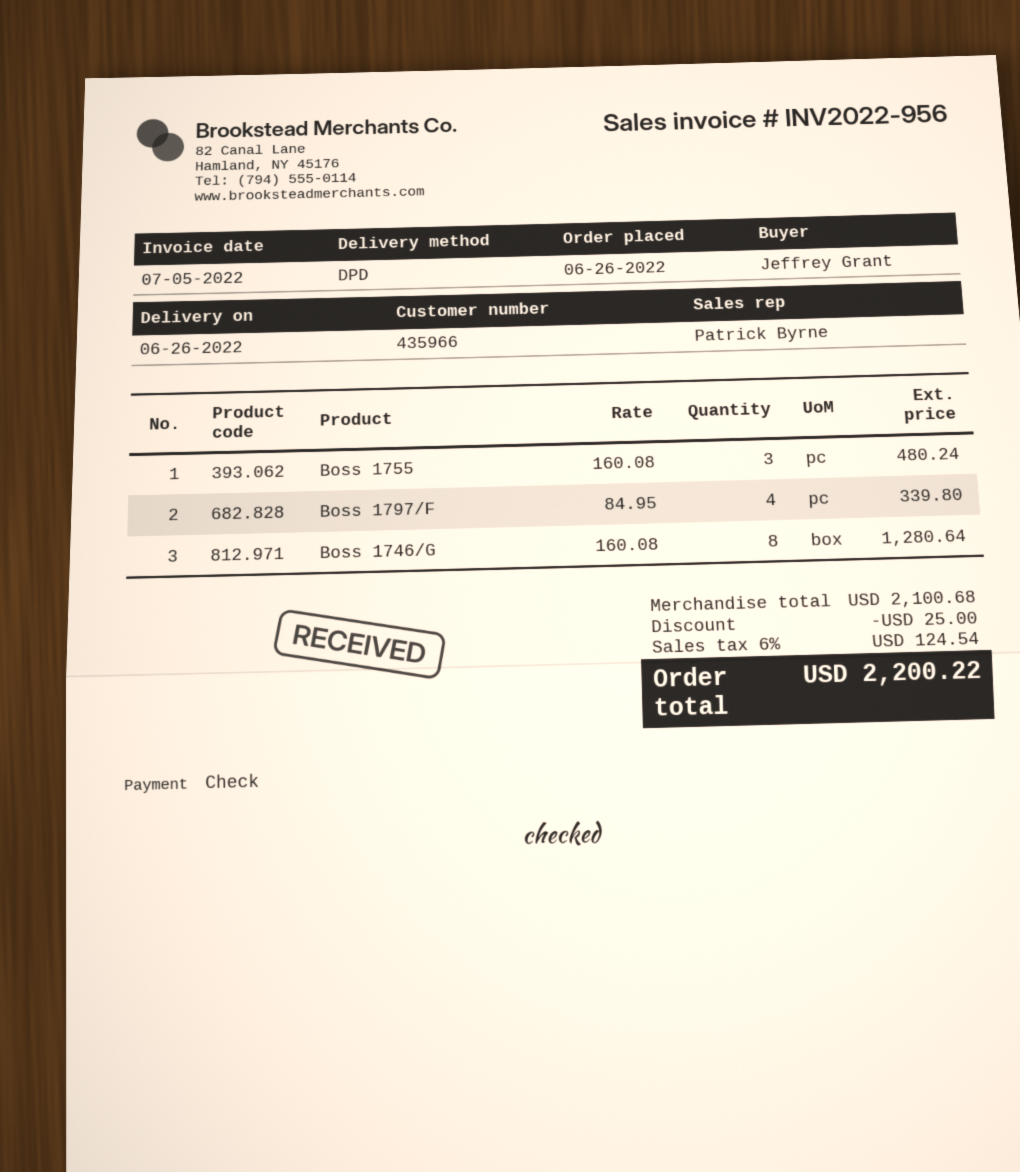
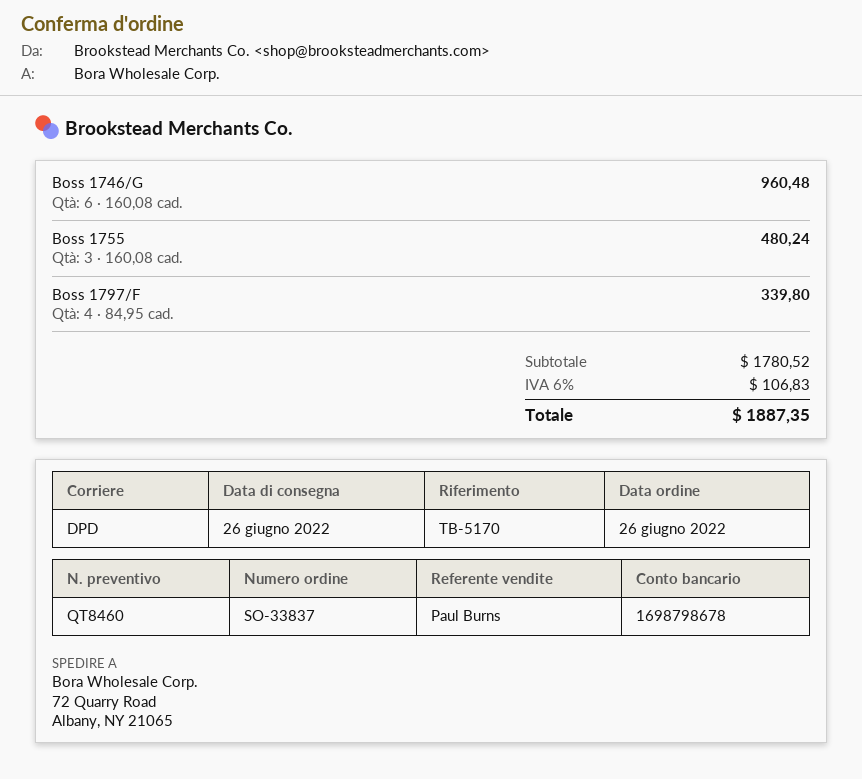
sales rep: Patrick Byrne -> Paul Burns
Boss 1746/G: 8 x 160.08 = 1280.64 -> 6 x 160.08 = 960.48
subtotal: 2100.68 -> 1780.52
discount: 25.00 -> none
tax: 6% = 124.54 -> 6% = 106.83
total: 2200.22 -> 1887.35

